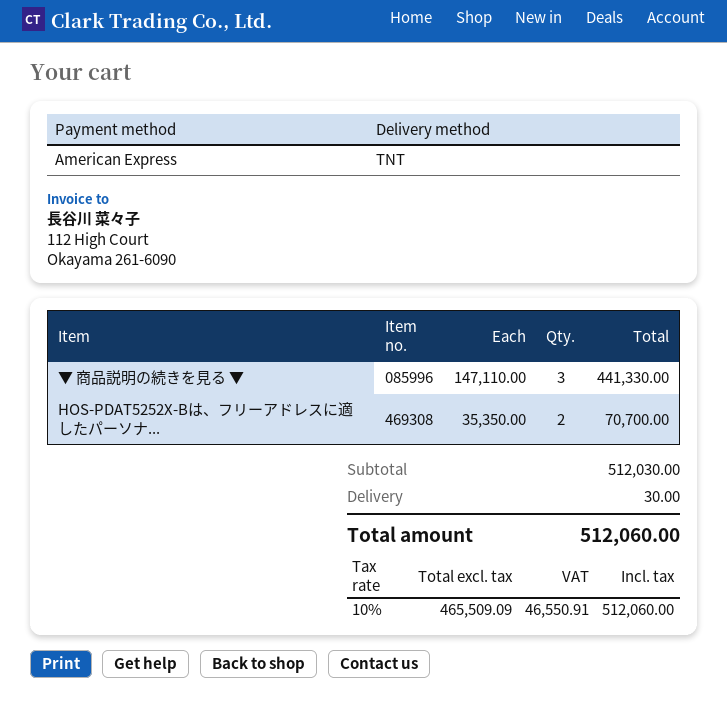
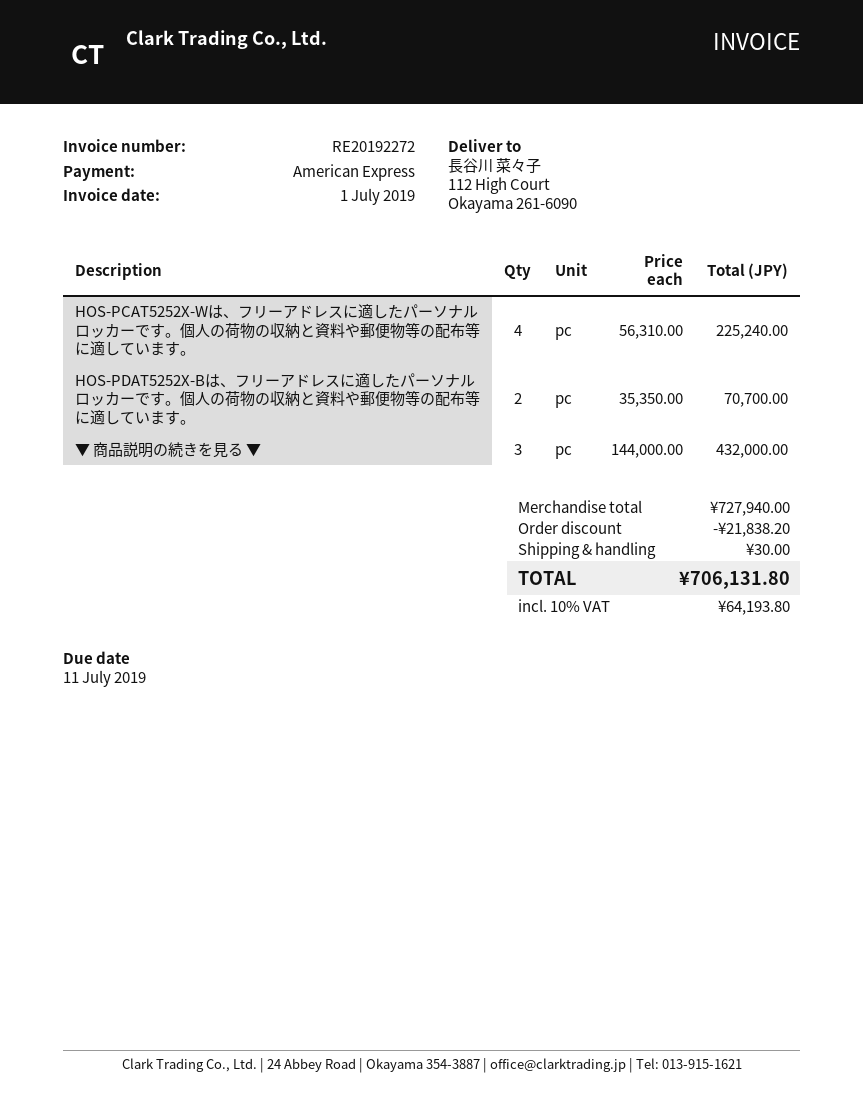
▼ 商品説明の続きを見る ▼: 3 x 147110.00 = 441330.00 -> 3 x 144000.00 = 432000.00
HOS-PCAT5252X-Wは、フリーアドレスに適したパーソナルロッカーです。個人の荷物の収納と資料や郵便物等の配布等に適しています。: none -> 4 x 56310.00 = 225240.00
subtotal: 512030.00 -> 727940.00
discount: none -> 21838.20
tax: 10% = 46550.91 -> 10% = 64193.80
total: 512060.00 -> 706131.80

